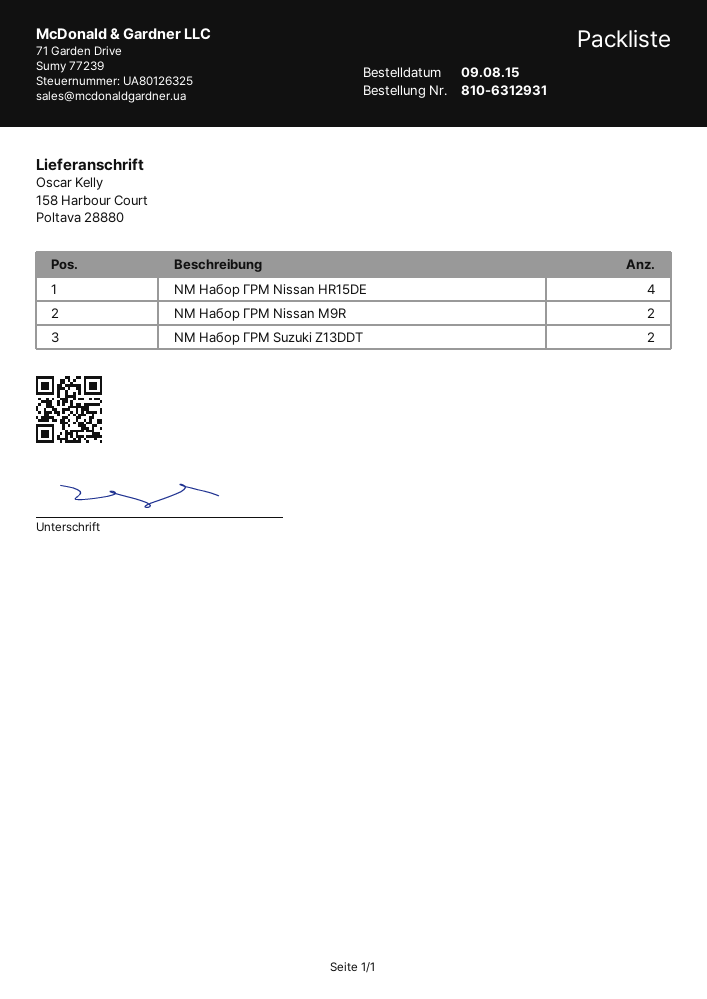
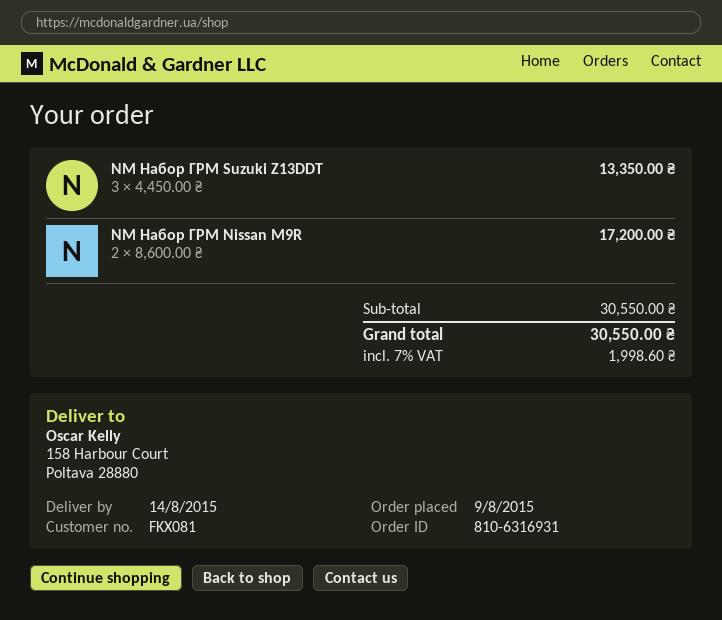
order number: 810-6312931 -> 810-6316931
NM Набор ГРМ Nissan HR15DE: 4 -> none
NM Набор ГРМ Suzuki Z13DDT: 2 -> 3

